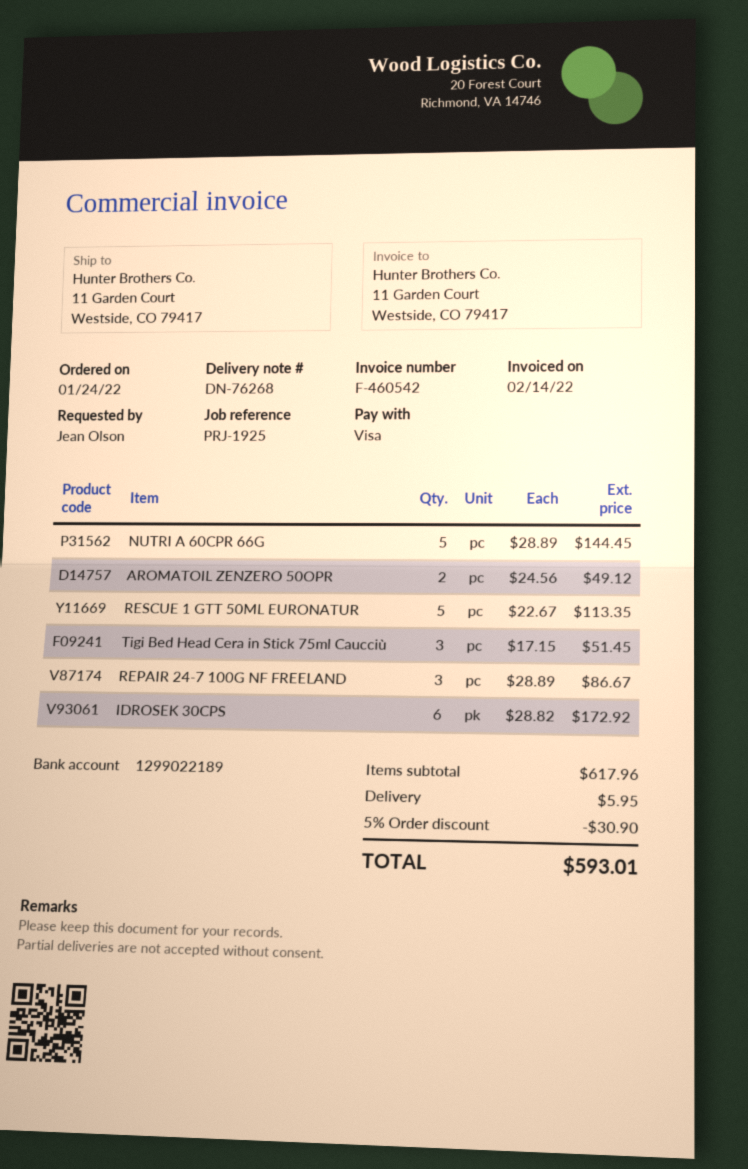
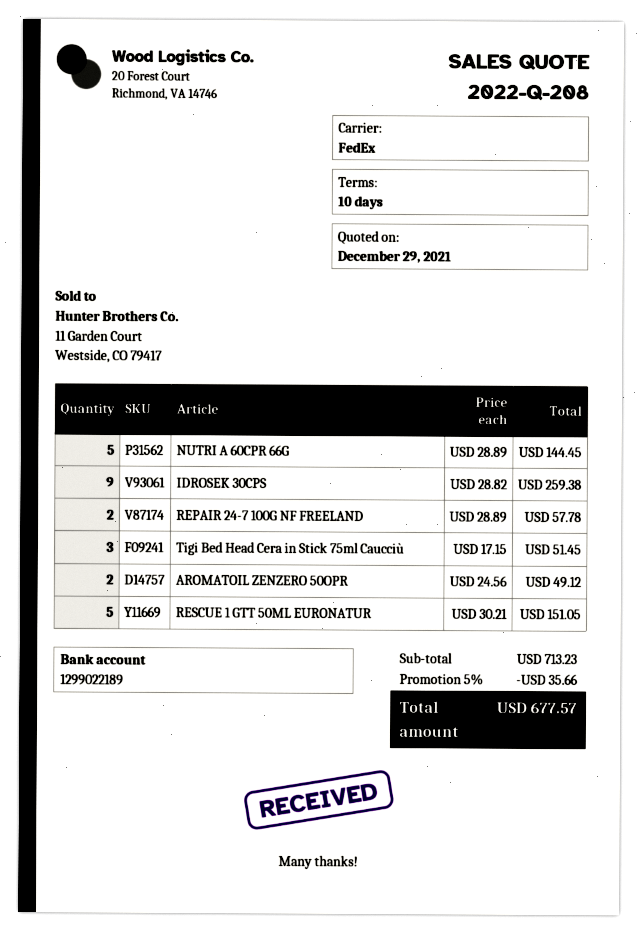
RESCUE 1 GTT 50ML EURONATUR: 5 x 22.67 = 113.35 -> 5 x 30.21 = 151.05
REPAIR 24-7 100G NF FREELAND: 3 x 28.89 = 86.67 -> 2 x 28.89 = 57.78
IDROSEK 30CPS: 6 x 28.82 = 172.92 -> 9 x 28.82 = 259.38
subtotal: 617.96 -> 713.23
discount: 5% = 30.90 -> 5% = 35.66
shipping: 5.95 -> none
total: 593.01 -> 677.57

